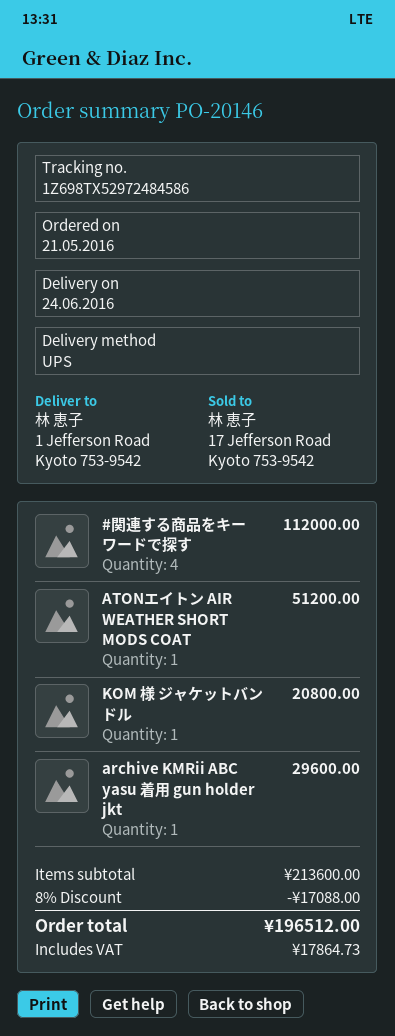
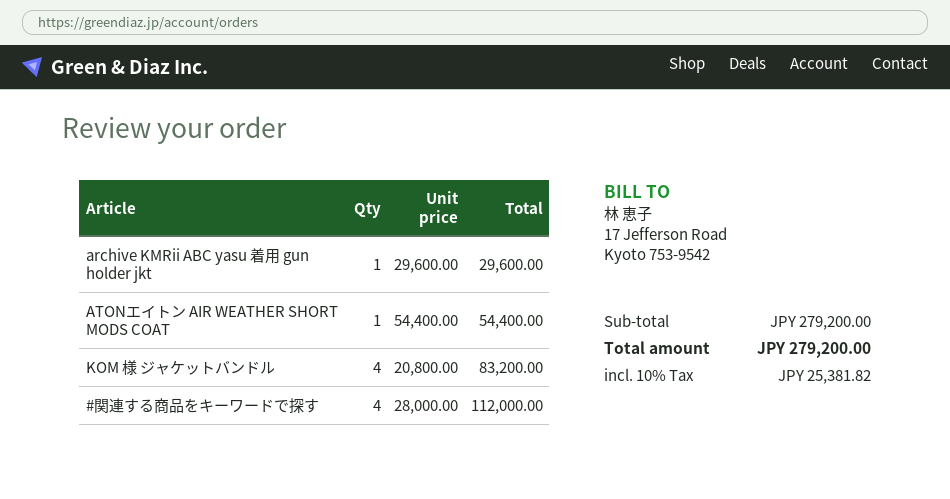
ATONエイトン AIR WEATHER SHORT MODS COAT: 1 for 51200.00 -> 1 for 54400.00
KOM 様 ジャケットバンドル: 1 for 20800.00 -> 4 for 83200.00
subtotal: 213600.00 -> 279200.00
discount: 8% = 17088.00 -> none
tax: 17864.73 -> 25381.82
total: 196512.00 -> 279200.00

